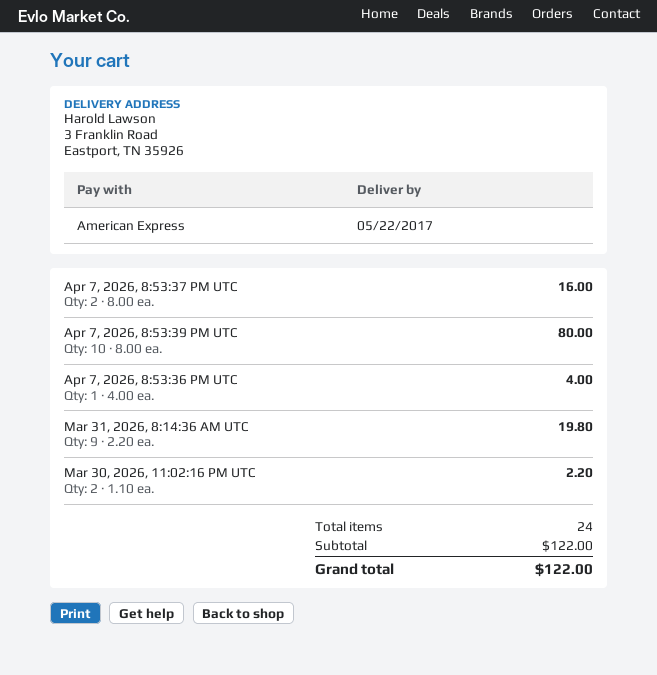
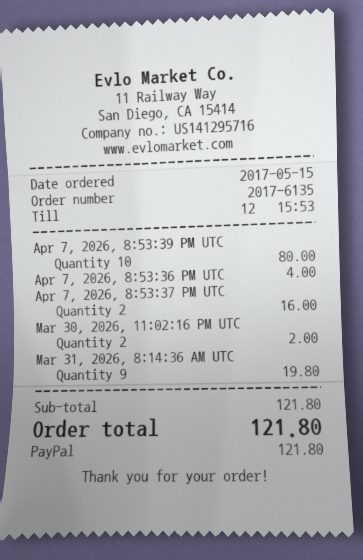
payment method: American Express -> PayPal
Mar 30, 2026, 11:02:16 PM UTC: 2 for 2.20 -> 2 for 2.00
subtotal: 122.00 -> 121.80
total: 122.00 -> 121.80

